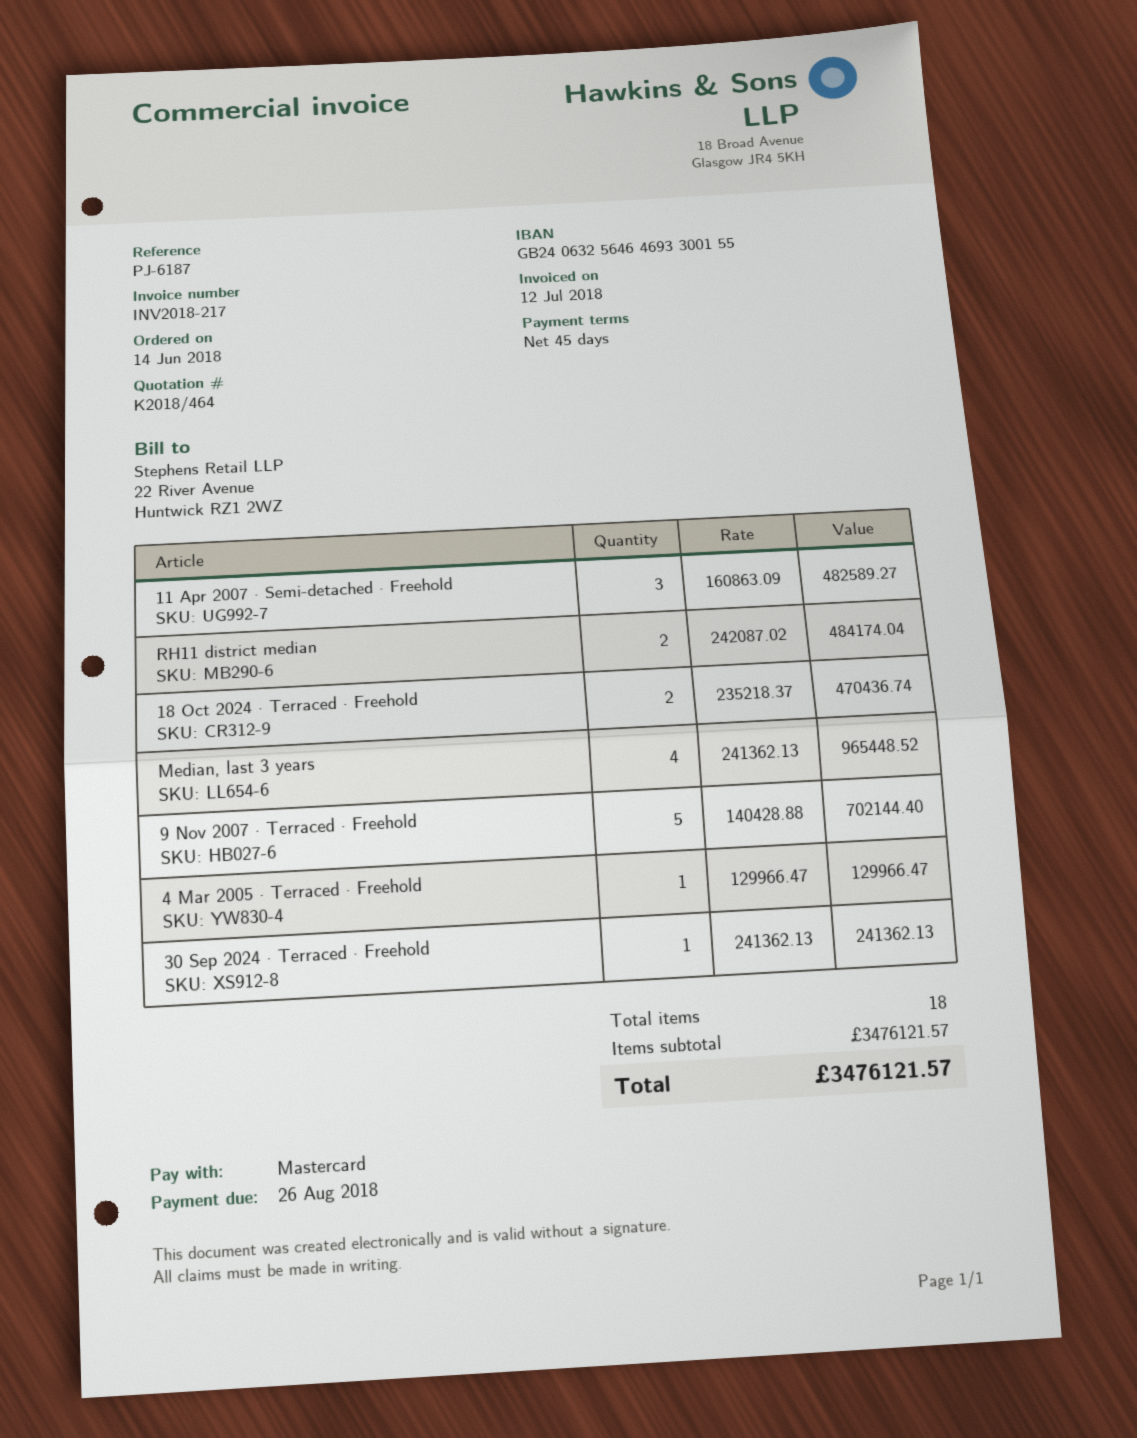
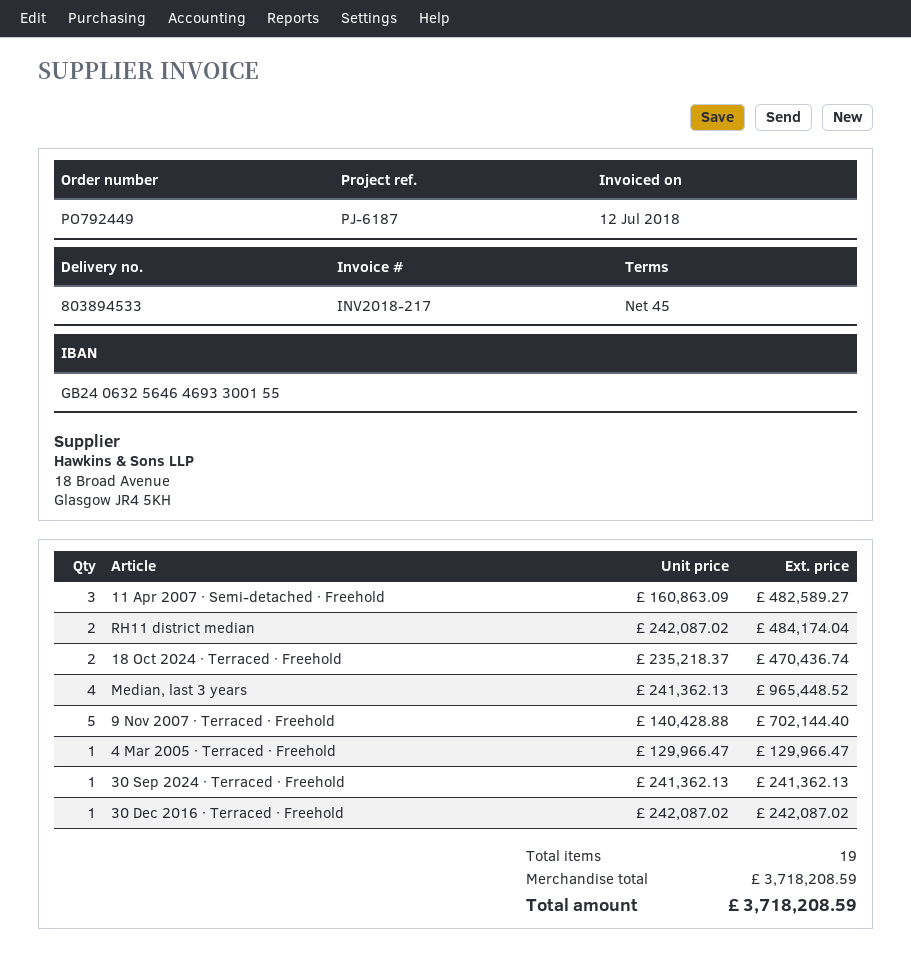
30 Dec 2016 · Terraced · Freehold: none -> 1 x 242087.02 = 242087.02
total quantity: 18 -> 19
subtotal: 3476121.57 -> 3718208.59
total: 3476121.57 -> 3718208.59

